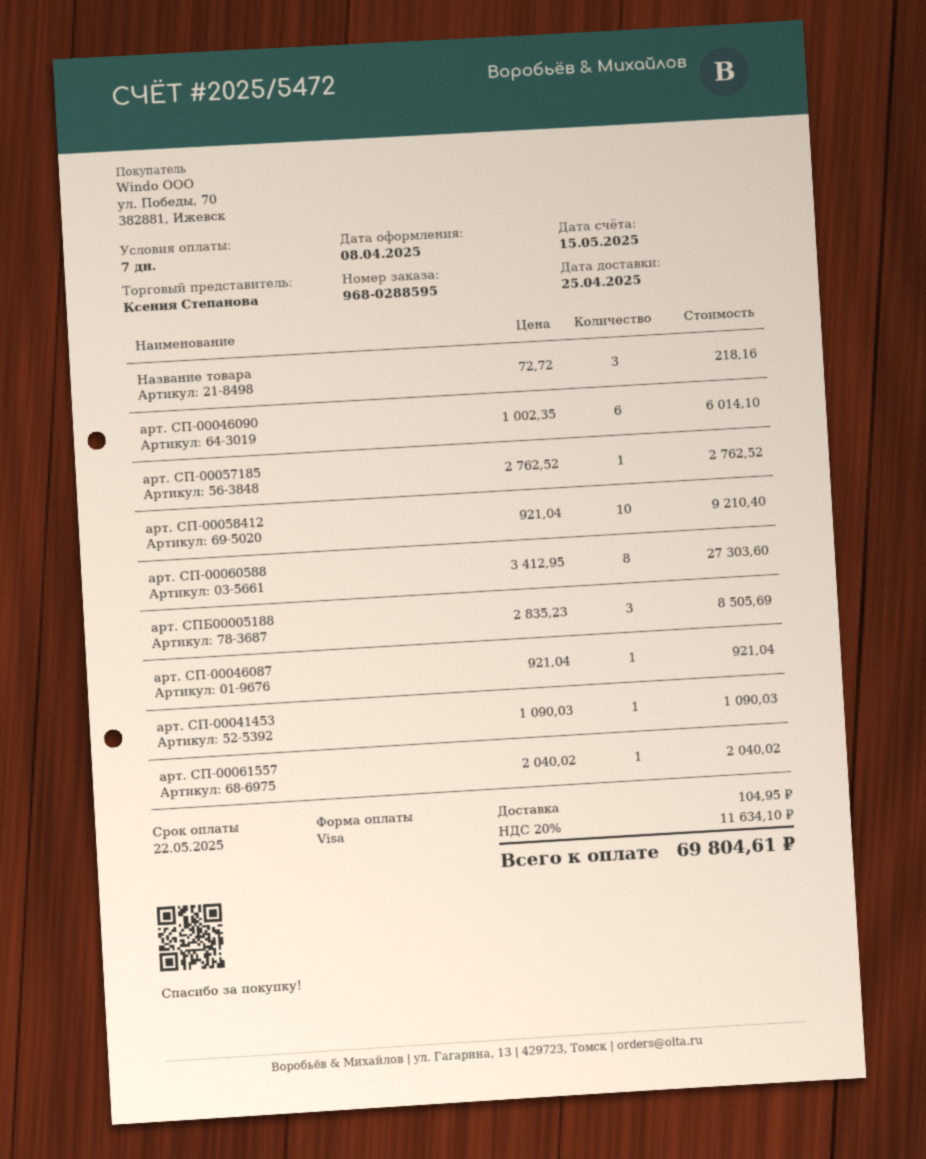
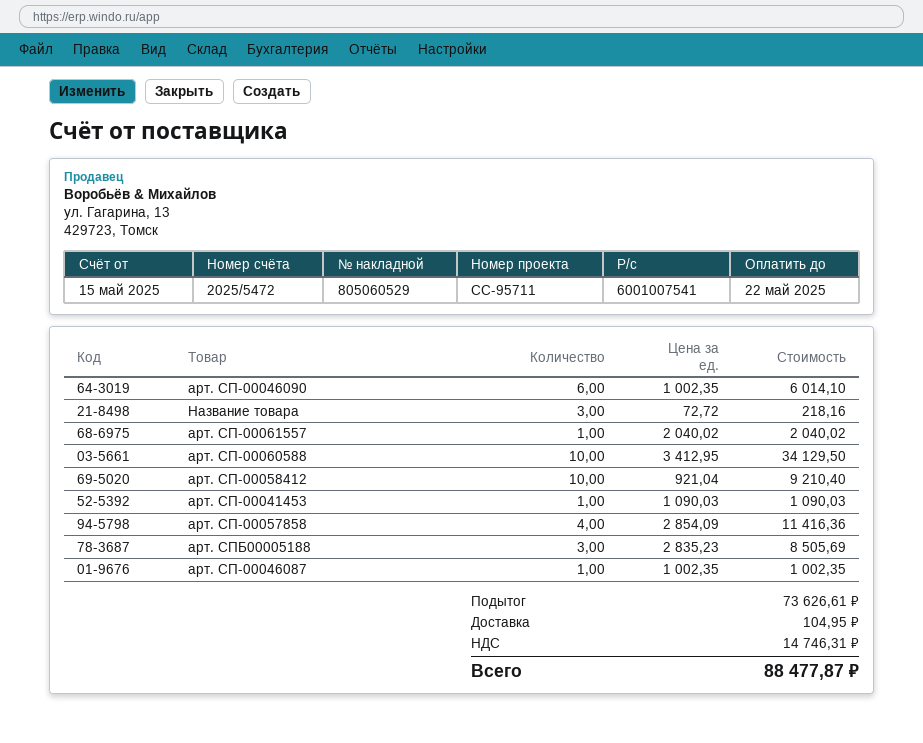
арт. СП-00057185: 1 x 2762.52 = 2762.52 -> none
арт. СП-00060588: 8 x 3412.95 = 27303.60 -> 10 x 3412.95 = 34129.50
арт. СП-00046087: 1 x 921.04 = 921.04 -> 1 x 1002.35 = 1002.35
арт. СП-00057858: none -> 4 x 2854.09 = 11416.36
tax: 11634.10 -> 14746.31
total: 69804.61 -> 88477.87

